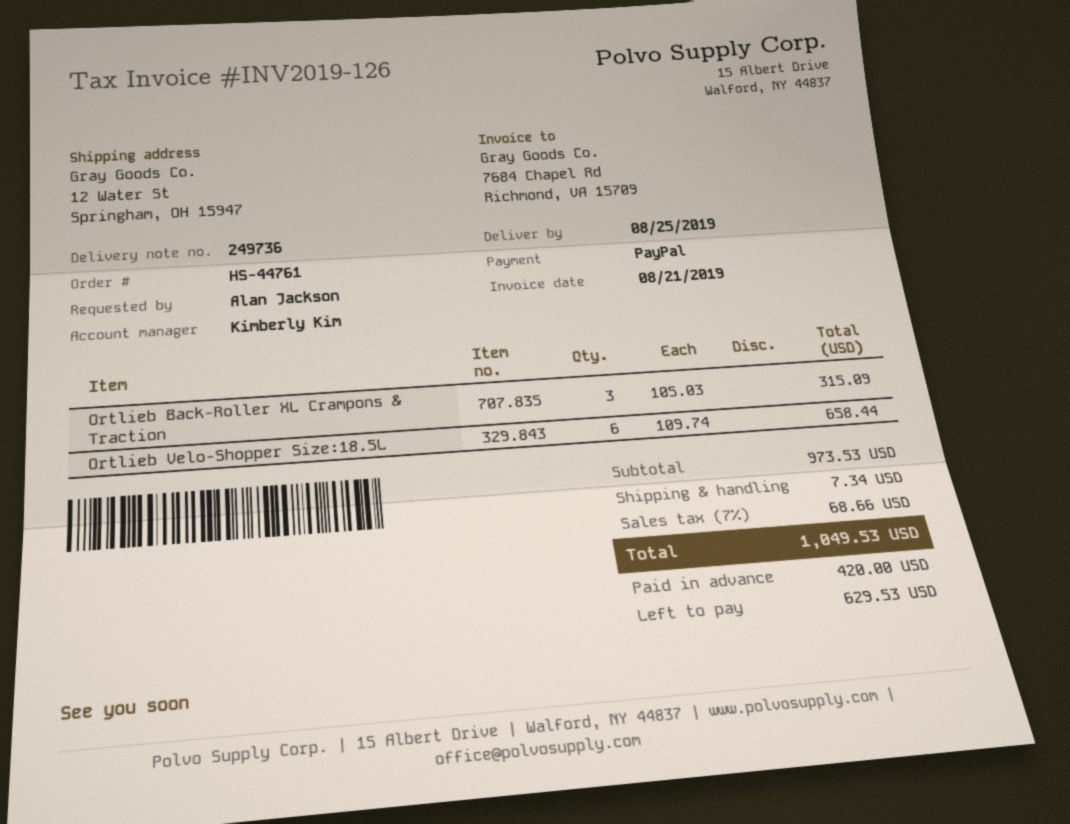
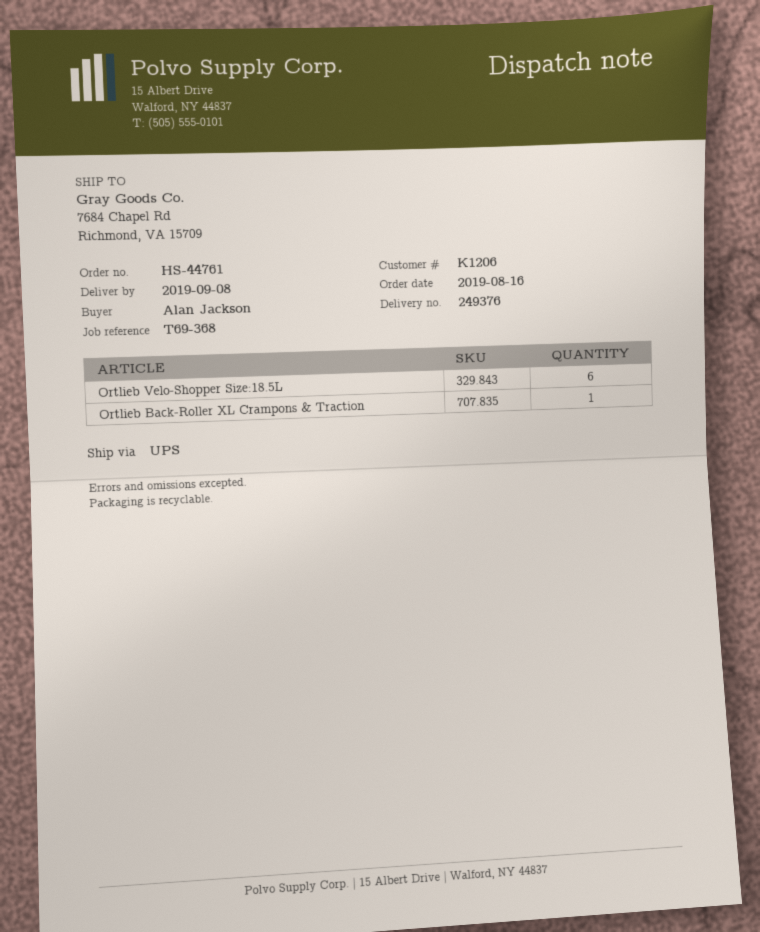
delivery note number: 249736 -> 249376
delivery date: 2019-08-25 -> 2019-09-08
ship to: 12 Water St, Springham, OH 15947 -> 7684 Chapel Rd, Richmond, VA 15709
Ortlieb Back-Roller XL Crampons & Traction: 3 -> 1

